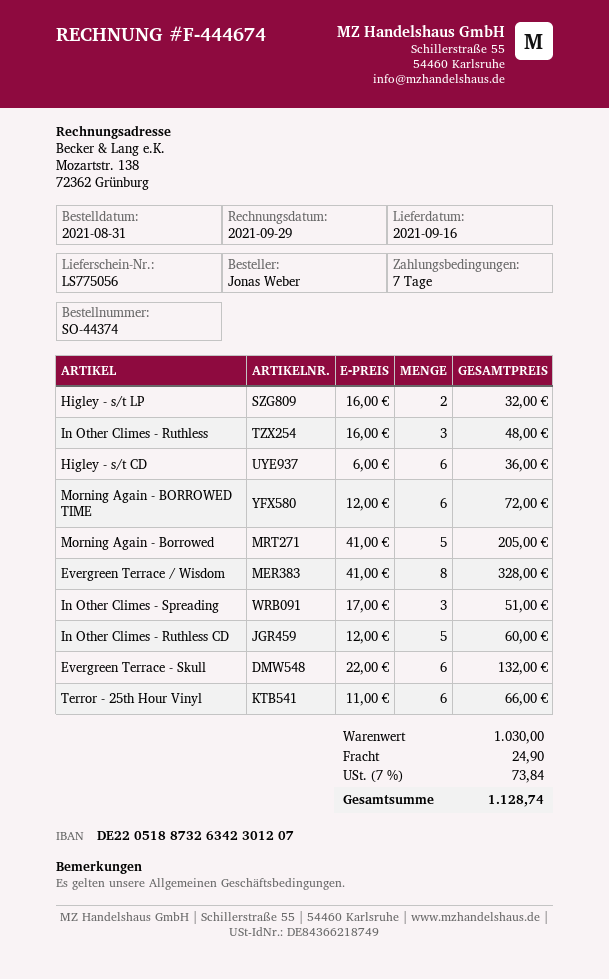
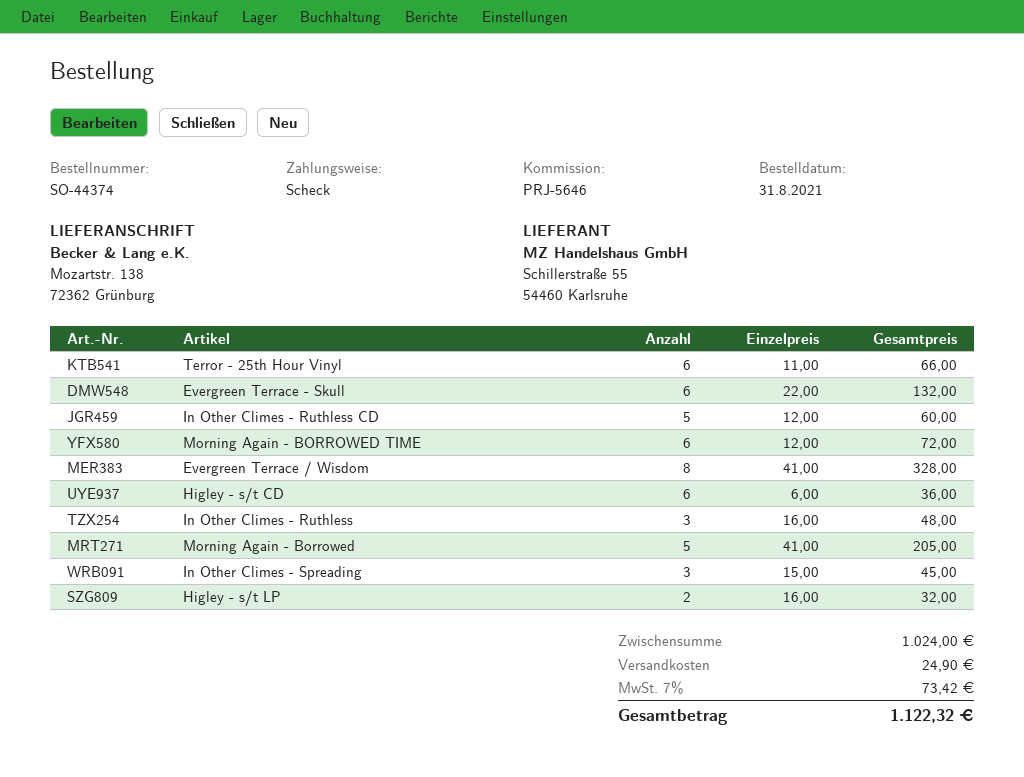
In Other Climes - Spreading: 3 x 17.00 = 51.00 -> 3 x 15.00 = 45.00
subtotal: 1030.00 -> 1024.00
tax: 7% = 73.84 -> 7% = 73.42
total: 1128.74 -> 1122.32

